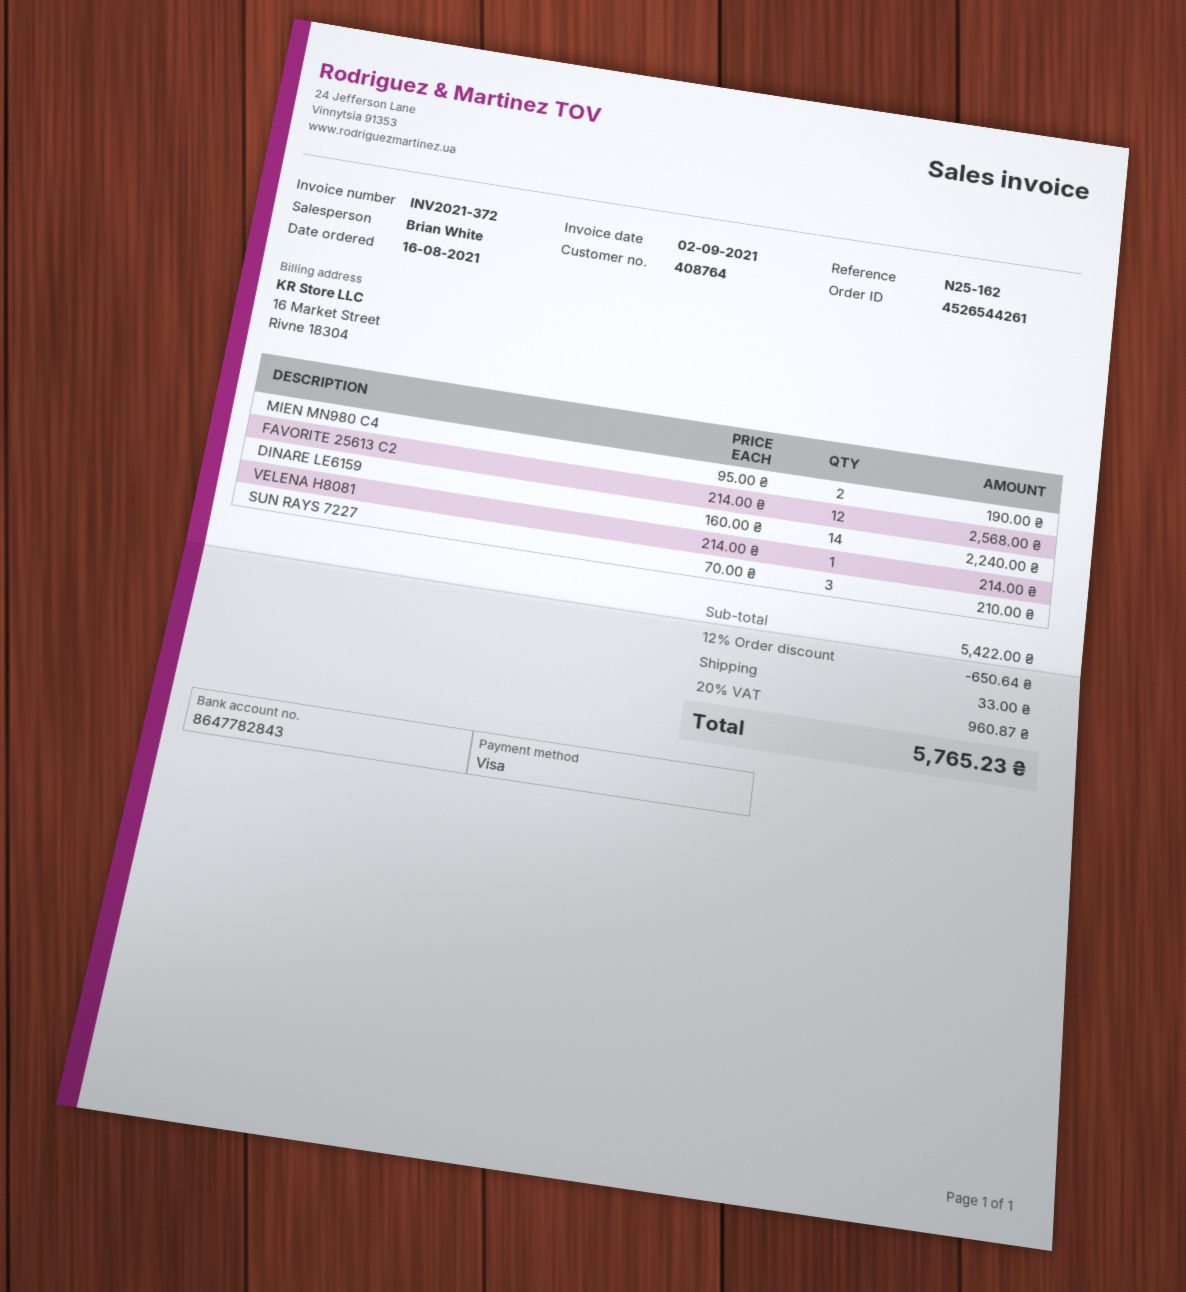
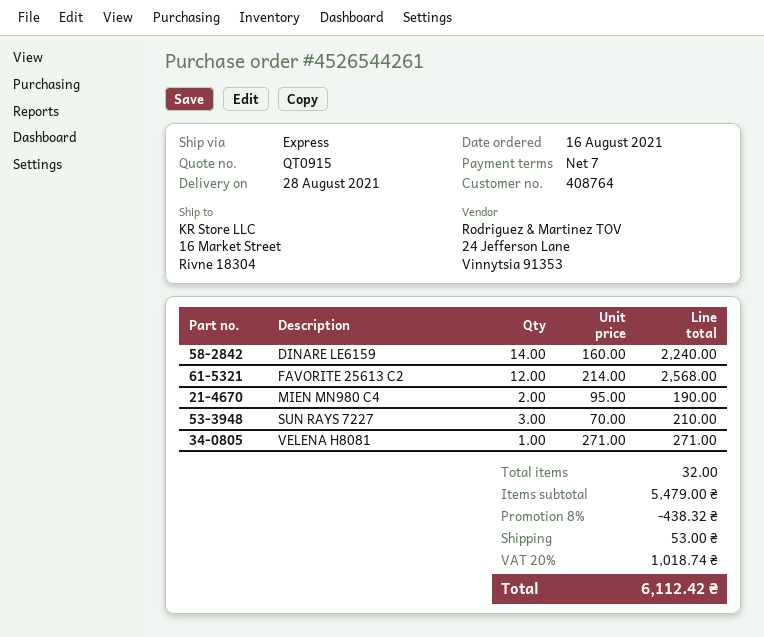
VELENA H8081: 1 x 214.00 = 214.00 -> 1 x 271.00 = 271.00
subtotal: 5422.00 -> 5479.00
discount: 12% = 650.64 -> 8% = 438.32
shipping: 33.00 -> 53.00
tax: 20% = 960.87 -> 20% = 1018.74
total: 5765.23 -> 6112.42

